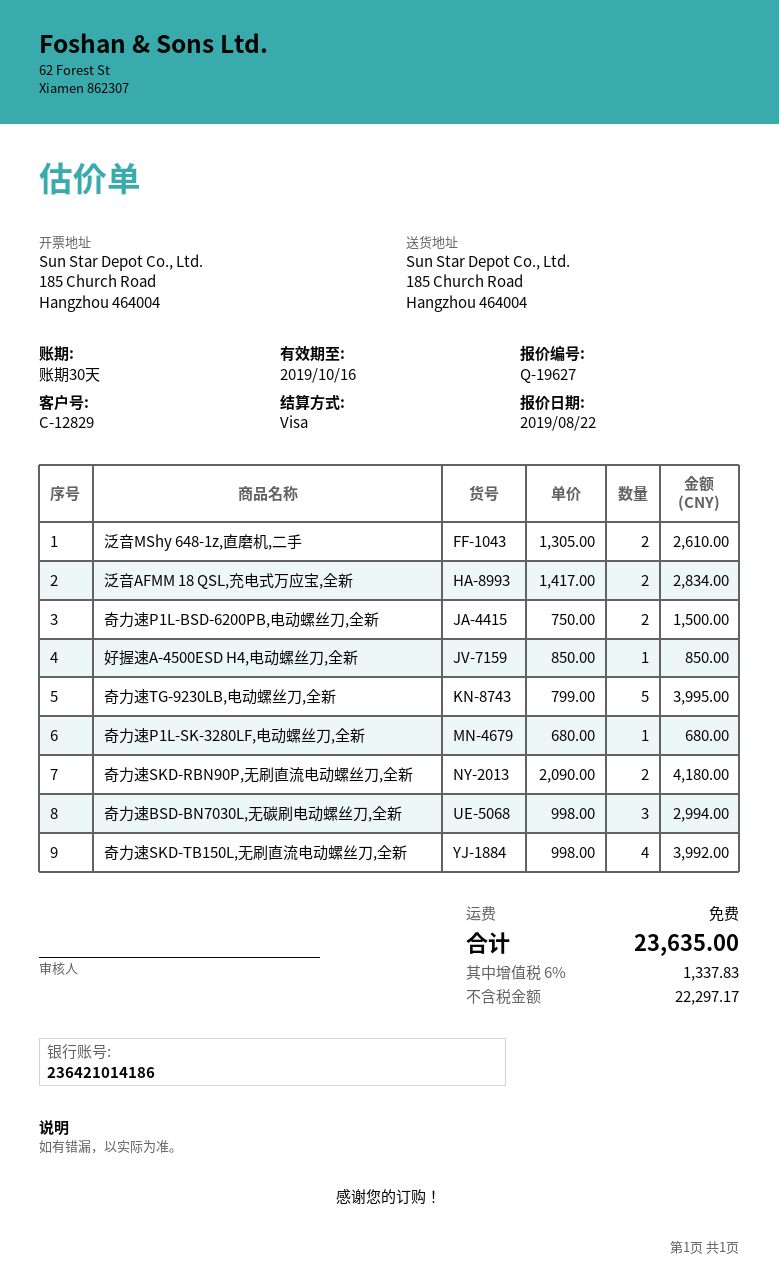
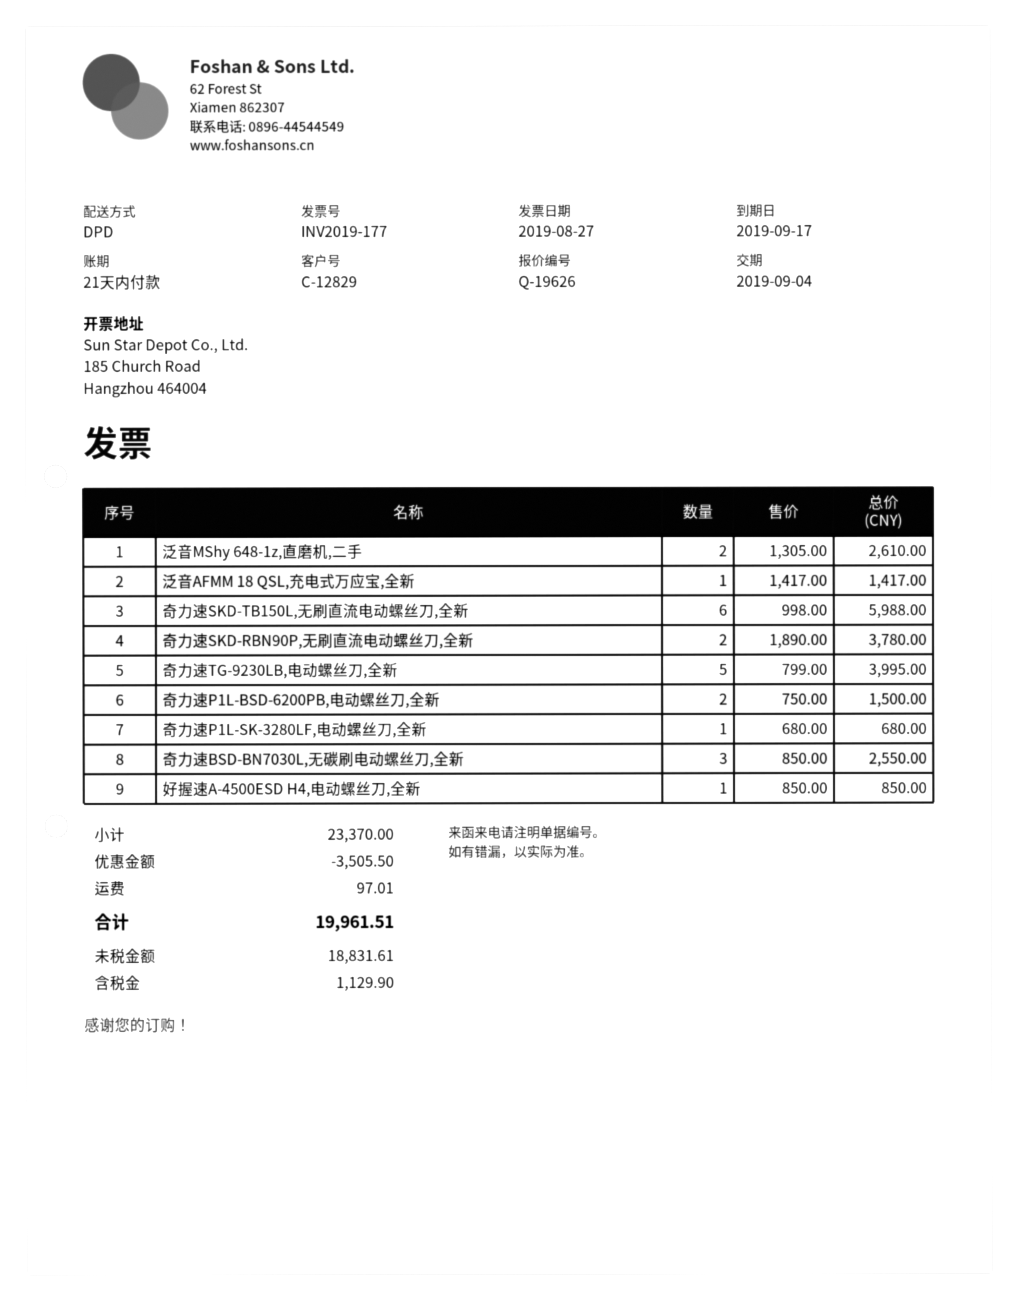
quote number: Q-19627 -> Q-19626
payment terms: 30 days -> 21 days
泛音AFMM 18 QSL,充电式万应宝,全新: 2 x 1417.00 = 2834.00 -> 1 x 1417.00 = 1417.00
奇力速SKD-RBN90P,无刷直流电动螺丝刀,全新: 2 x 2090.00 = 4180.00 -> 2 x 1890.00 = 3780.00
奇力速BSD-BN7030L,无碳刷电动螺丝刀,全新: 3 x 998.00 = 2994.00 -> 3 x 850.00 = 2550.00
奇力速SKD-TB150L,无刷直流电动螺丝刀,全新: 4 x 998.00 = 3992.00 -> 6 x 998.00 = 5988.00
discount: none -> 3505.50
shipping: 0.00 -> 97.01
net: 22297.17 -> 18831.61
tax: 1337.83 -> 1129.90
total: 23635.00 -> 19961.51

